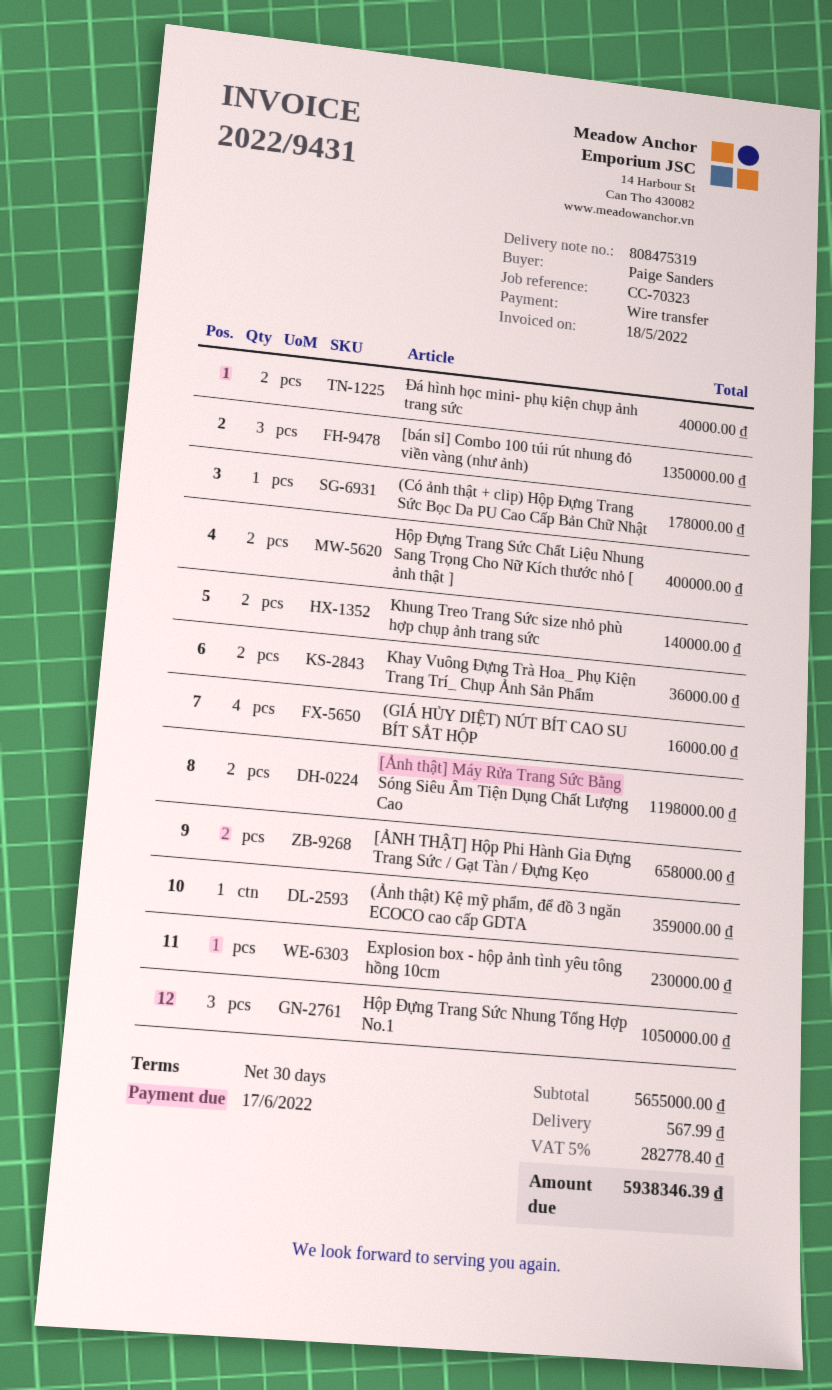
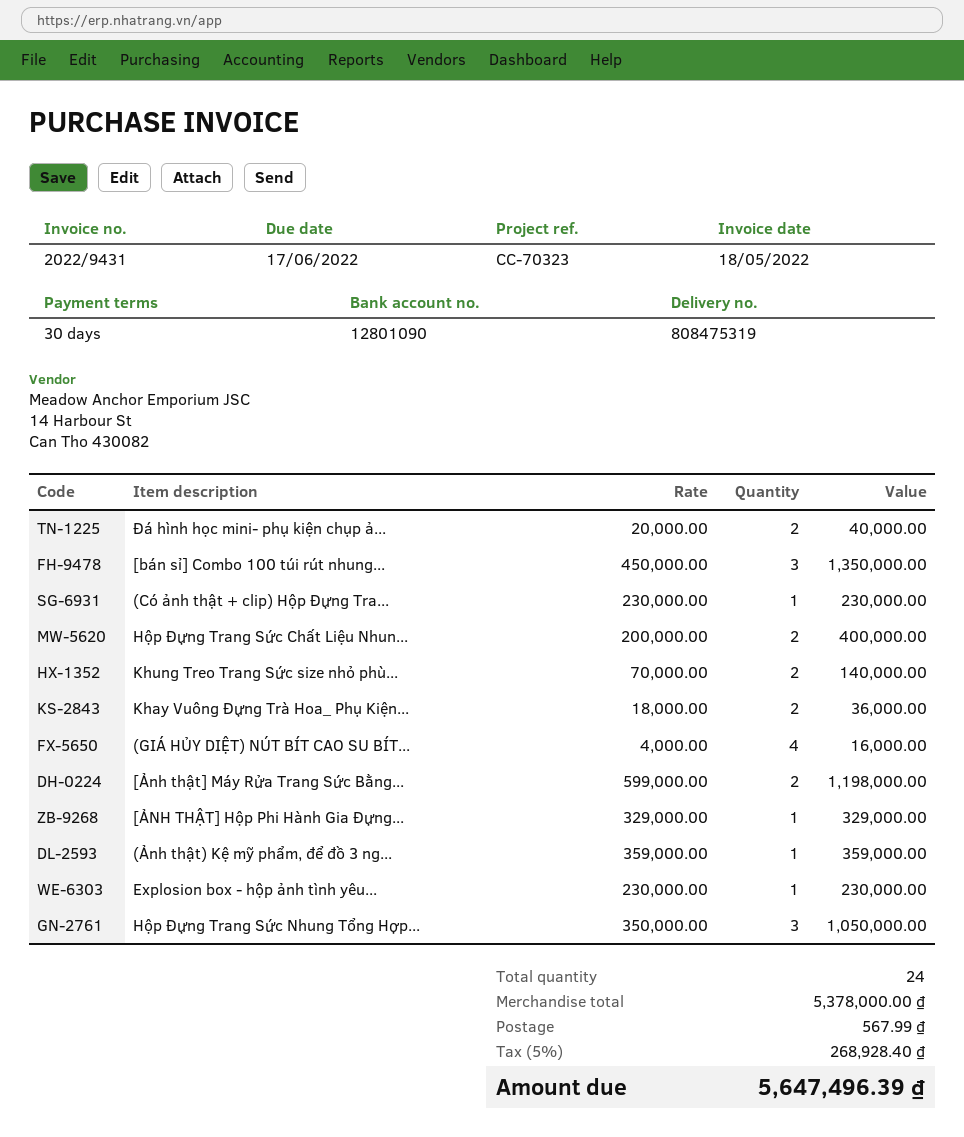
(Có ảnh thật + clip) Hộp Đựng Trang Sức Bọc Da PU Cao Cấp Bản Chữ Nhật: 1 for 178000.00 -> 1 for 230000.00
[ẢNH THẬT] Hộp Phi Hành Gia Đựng Trang Sức / Gạt Tàn / Đựng Kẹo: 2 for 658000.00 -> 1 for 329000.00
subtotal: 5655000.00 -> 5378000.00
tax: 5% = 282778.40 -> 5% = 268928.40
total: 5938346.39 -> 5647496.39

